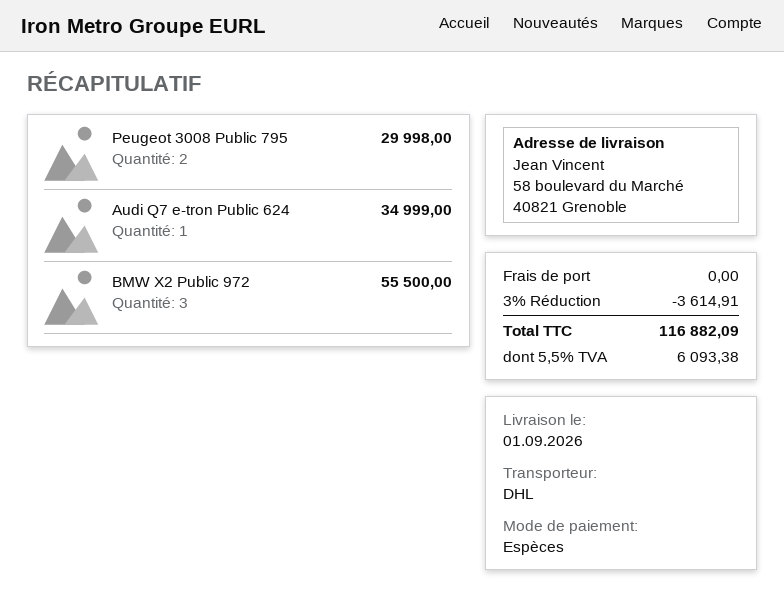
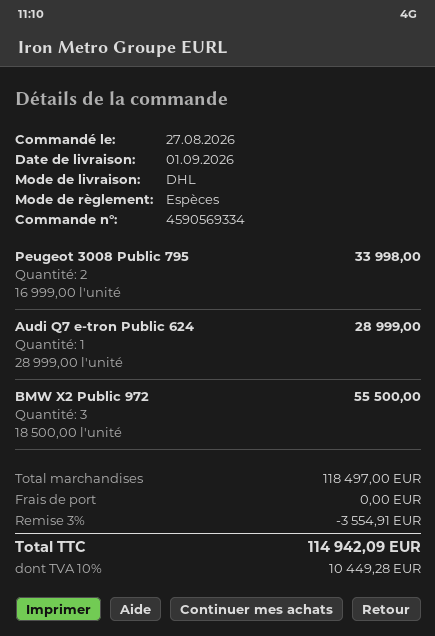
Peugeot 3008 Public 795: 2 for 29998.00 -> 2 for 33998.00
Audi Q7 e-tron Public 624: 1 for 34999.00 -> 1 for 28999.00
discount: 3% = 3614.91 -> 3% = 3554.91
tax: 5.5% = 6093.38 -> 10% = 10449.28
total: 116882.09 -> 114942.09

